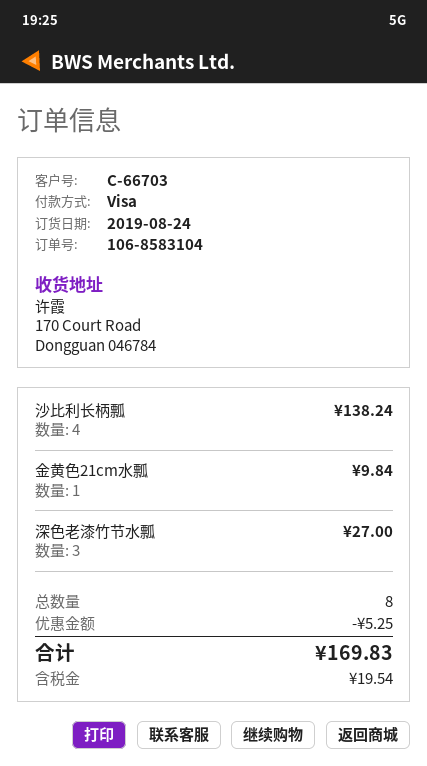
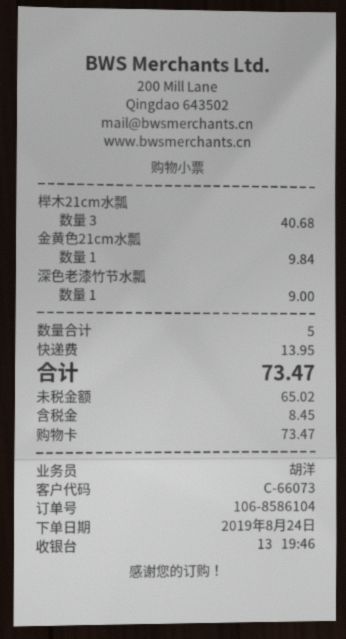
order number: 106-8583104 -> 106-8586104
customer number: C-66703 -> C-66073
payment method: Visa -> gift card
沙比利长柄瓢: 4 for 138.24 -> none
深色老漆竹节水瓢: 3 for 27.00 -> 1 for 9.00
榉木21cm水瓢: none -> 3 for 40.68
total quantity: 8 -> 5
discount: 5.25 -> none
shipping: none -> 13.95
tax: 19.54 -> 8.45
total: 169.83 -> 73.47

